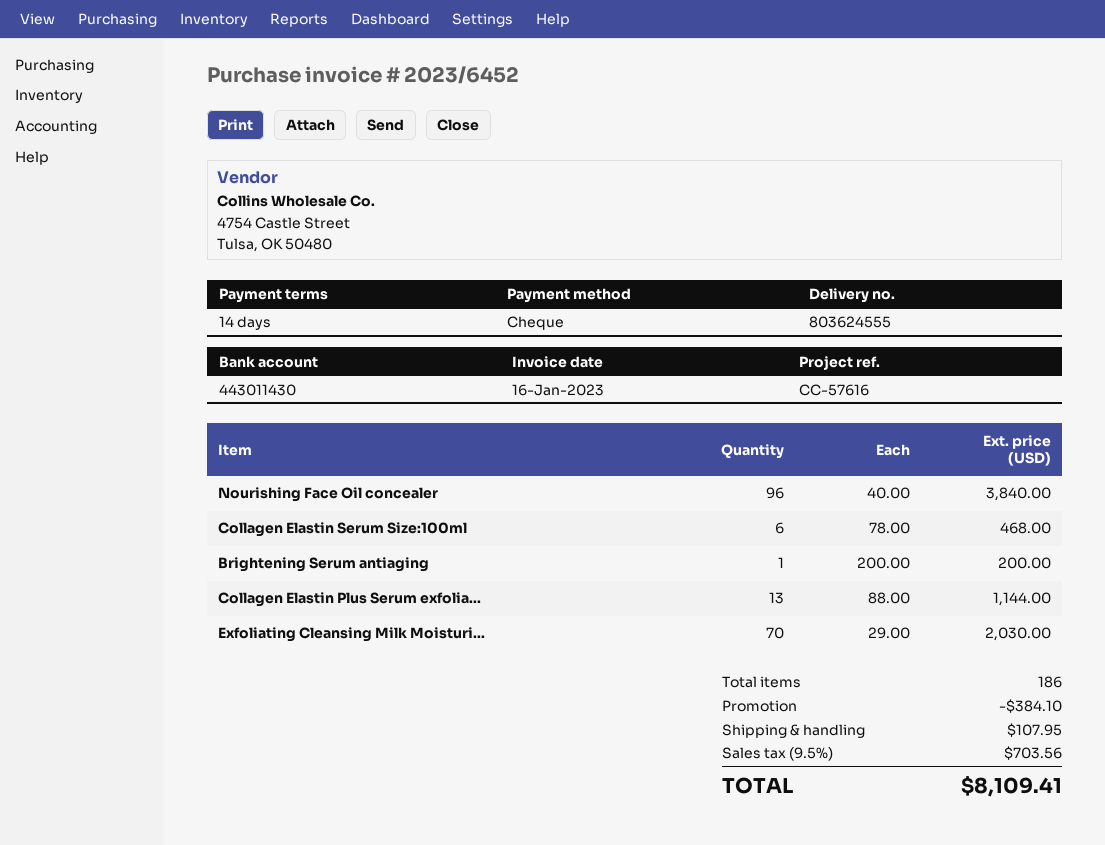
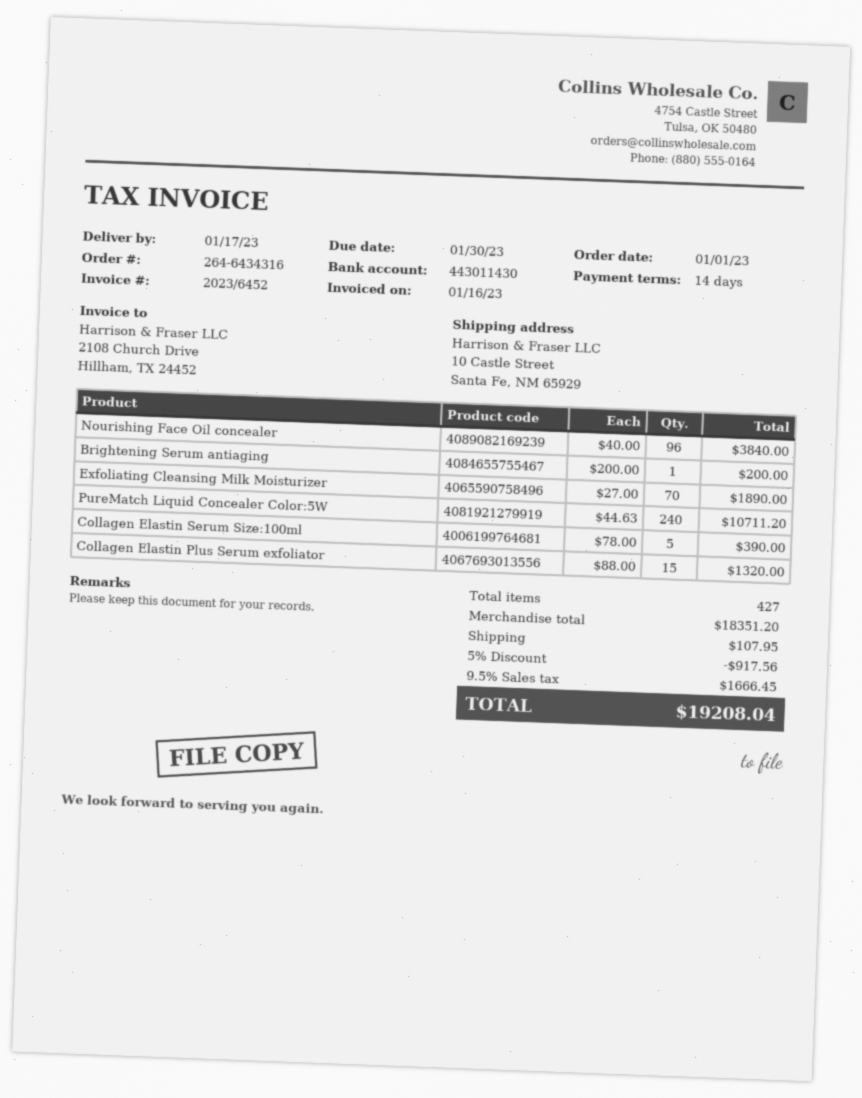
Collagen Elastin Serum Size:100ml: 6 x 78.00 = 468.00 -> 5 x 78.00 = 390.00
Collagen Elastin Plus Serum exfolia...: 13 x 88.00 = 1144.00 -> 15 x 88.00 = 1320.00
Exfoliating Cleansing Milk Moisturi...: 70 x 29.00 = 2030.00 -> 70 x 27.00 = 1890.00
PureMatch Liquid Concealer Color:5W: none -> 240 x 44.63 = 10711.20
total quantity: 186 -> 427
discount: 384.10 -> 917.56
tax: 9.5% = 703.56 -> 9.5% = 1666.45
total: 8109.41 -> 19208.04

